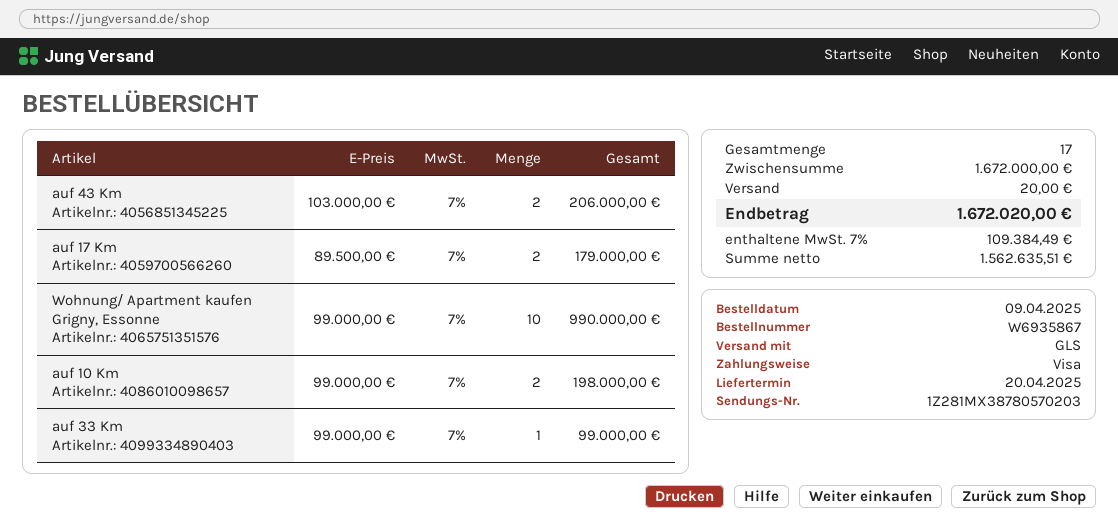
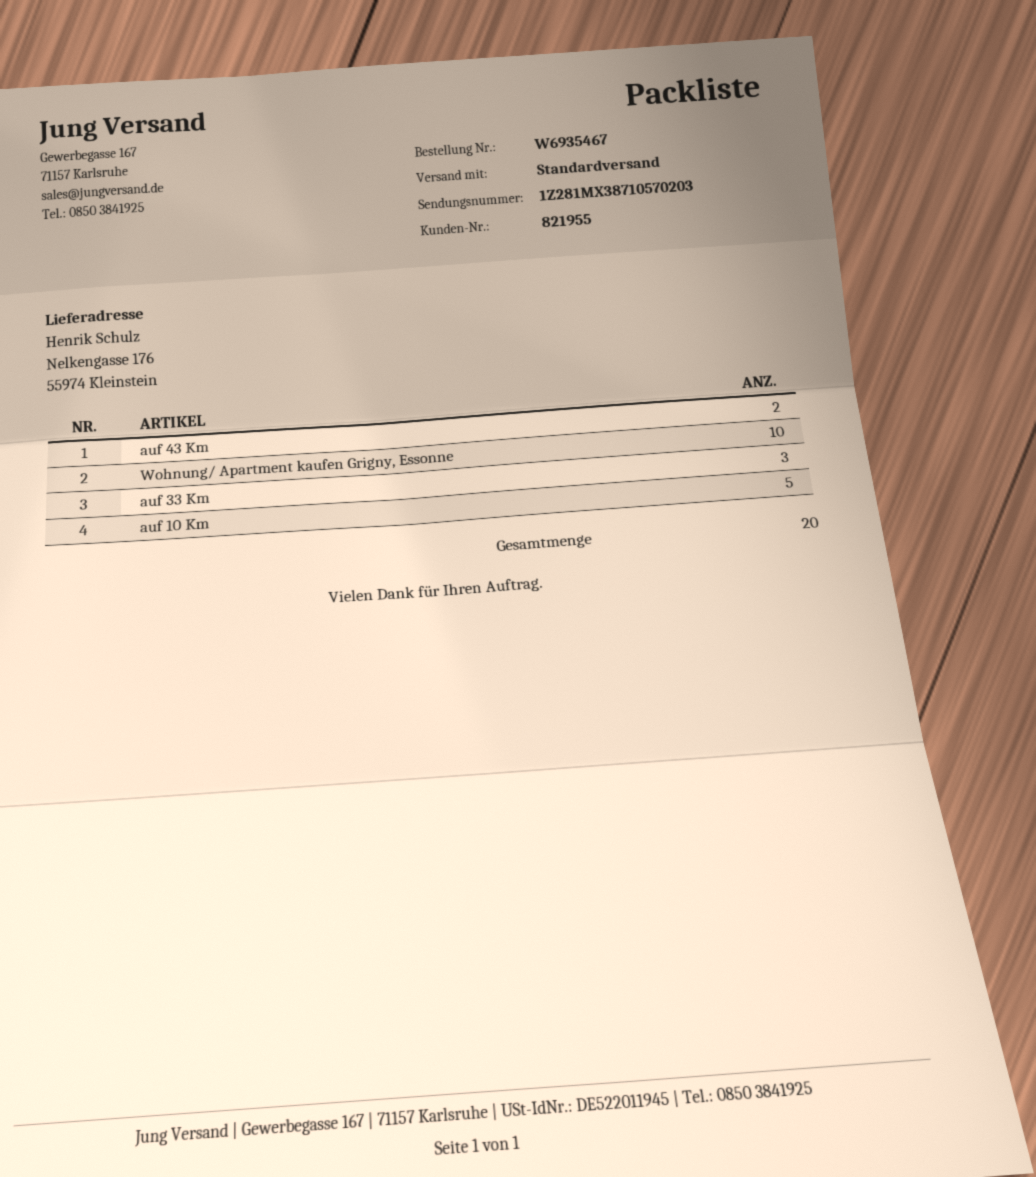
order number: W6935867 -> W6935467
shipping method: GLS -> standard
tracking number: 1Z281MX38780570203 -> 1Z281MX38710570203
auf 17 Km: 2 -> none
auf 10 Km: 2 -> 5
auf 33 Km: 1 -> 3
total quantity: 17 -> 20

